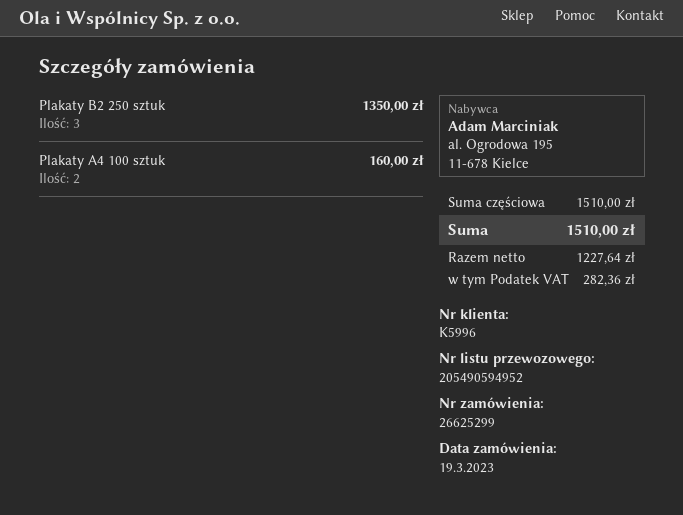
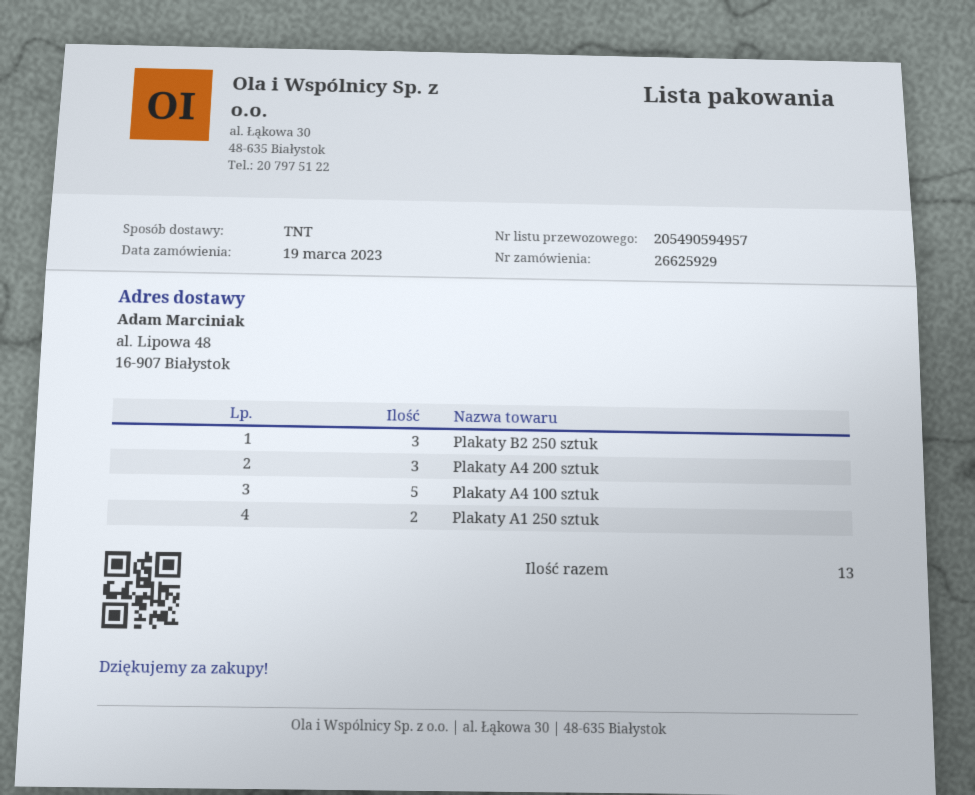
order number: 26625299 -> 26625929
tracking number: 205490594952 -> 205490594957
Plakaty A4 100 sztuk: 2 -> 5
Plakaty A4 200 sztuk: none -> 3
Plakaty A1 250 sztuk: none -> 2

